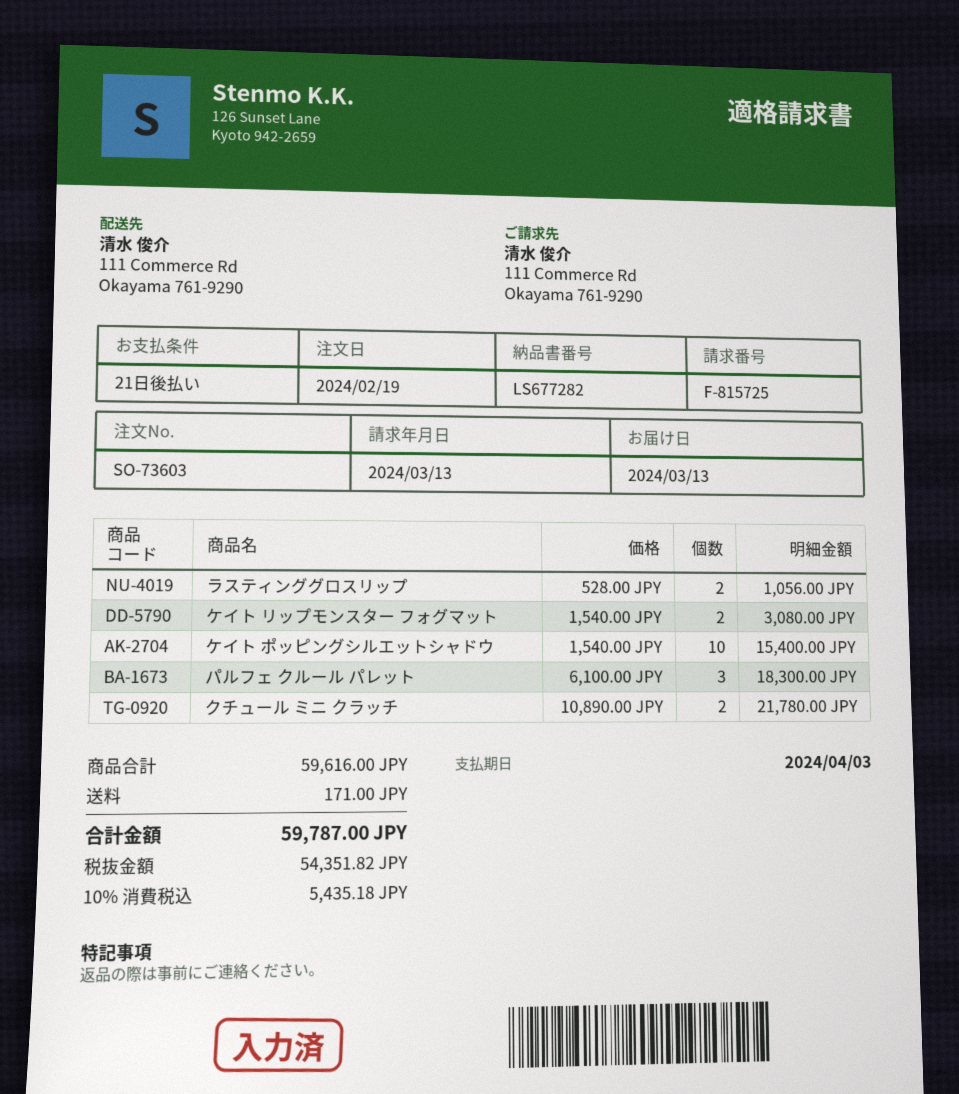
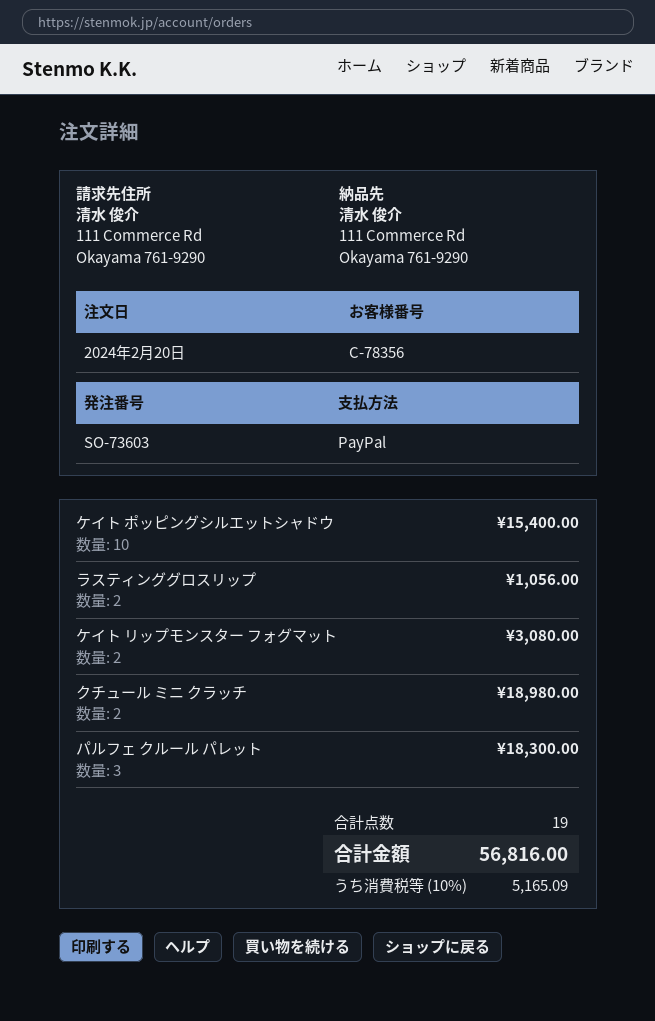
order date: 2024-02-19 -> 2024-02-20
クチュール ミニ クラッチ: 2 for 21780.00 -> 2 for 18980.00
shipping: 171.00 -> none
tax: 10% = 5435.18 -> 10% = 5165.09
total: 59787.00 -> 56816.00

